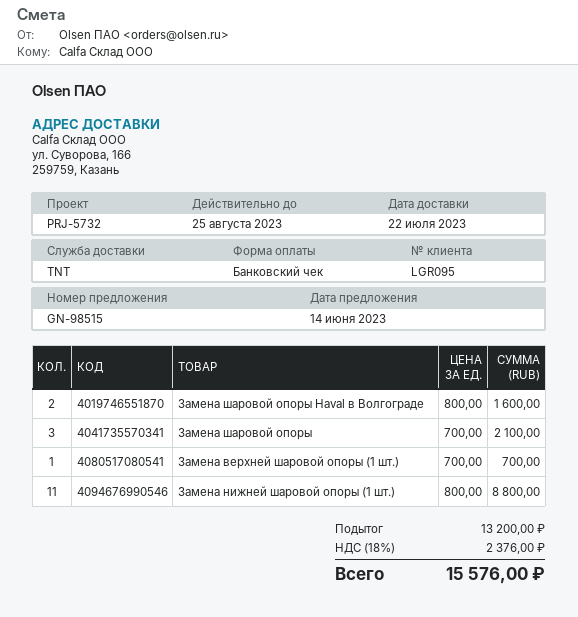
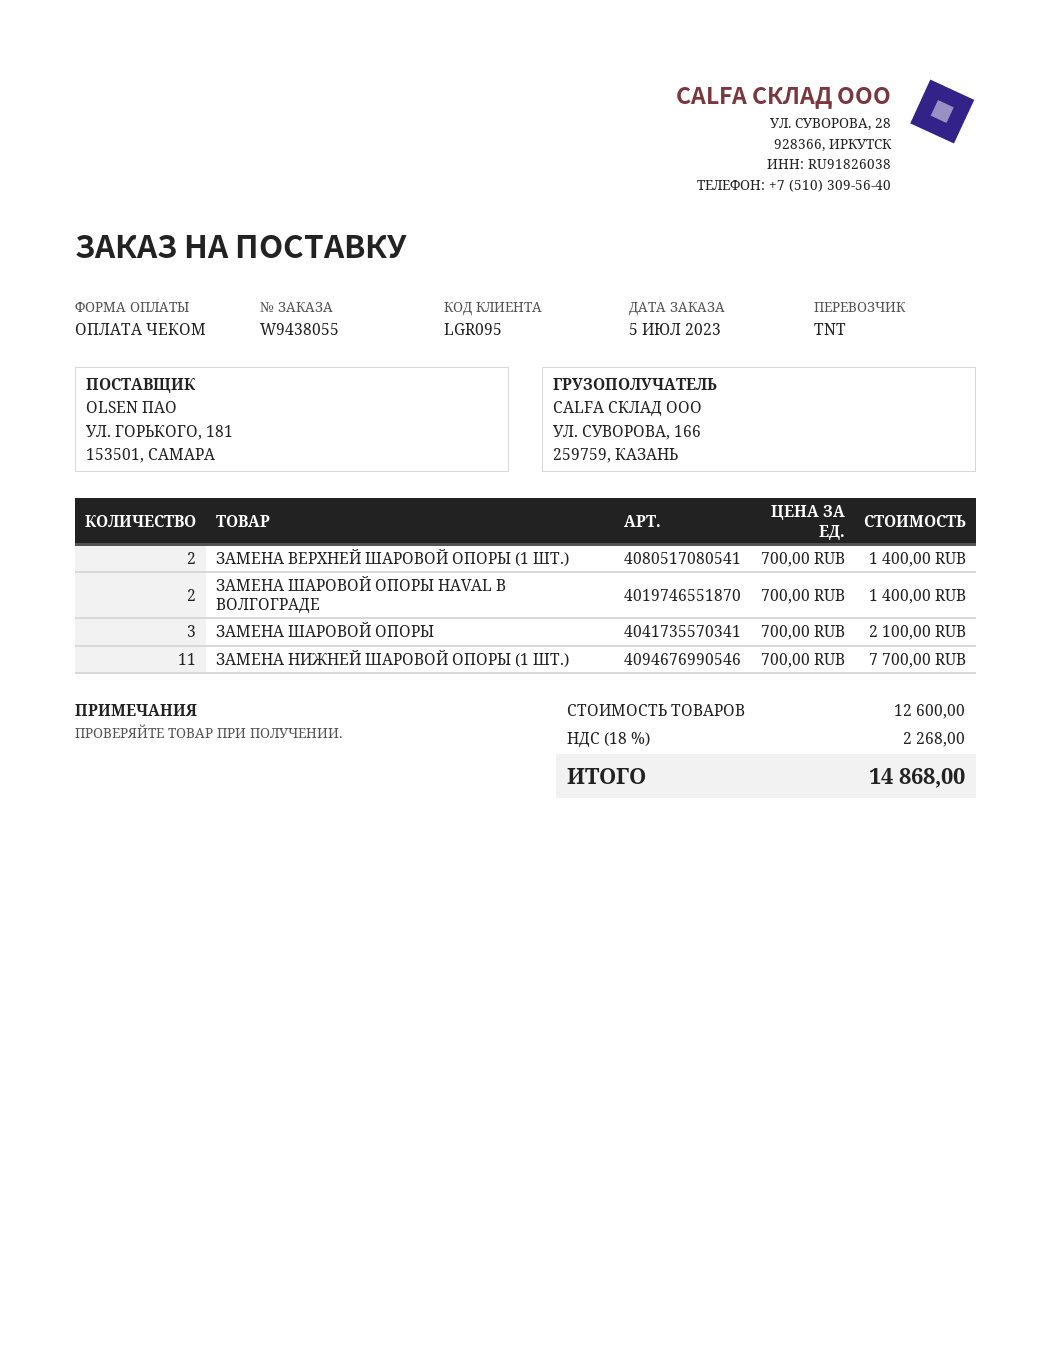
Замена шаровой опоры Haval в Волгограде: 2 x 800.00 = 1600.00 -> 2 x 700.00 = 1400.00
Замена верхней шаровой опоры (1 шт.): 1 x 700.00 = 700.00 -> 2 x 700.00 = 1400.00
Замена нижней шаровой опоры (1 шт.): 11 x 800.00 = 8800.00 -> 11 x 700.00 = 7700.00
subtotal: 13200.00 -> 12600.00
tax: 18% = 2376.00 -> 18% = 2268.00
total: 15576.00 -> 14868.00

